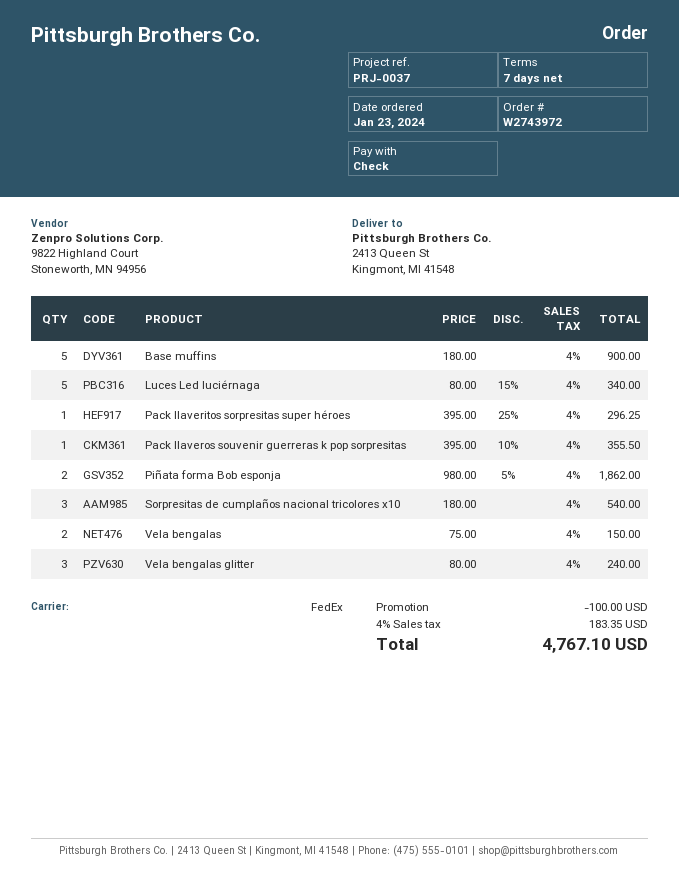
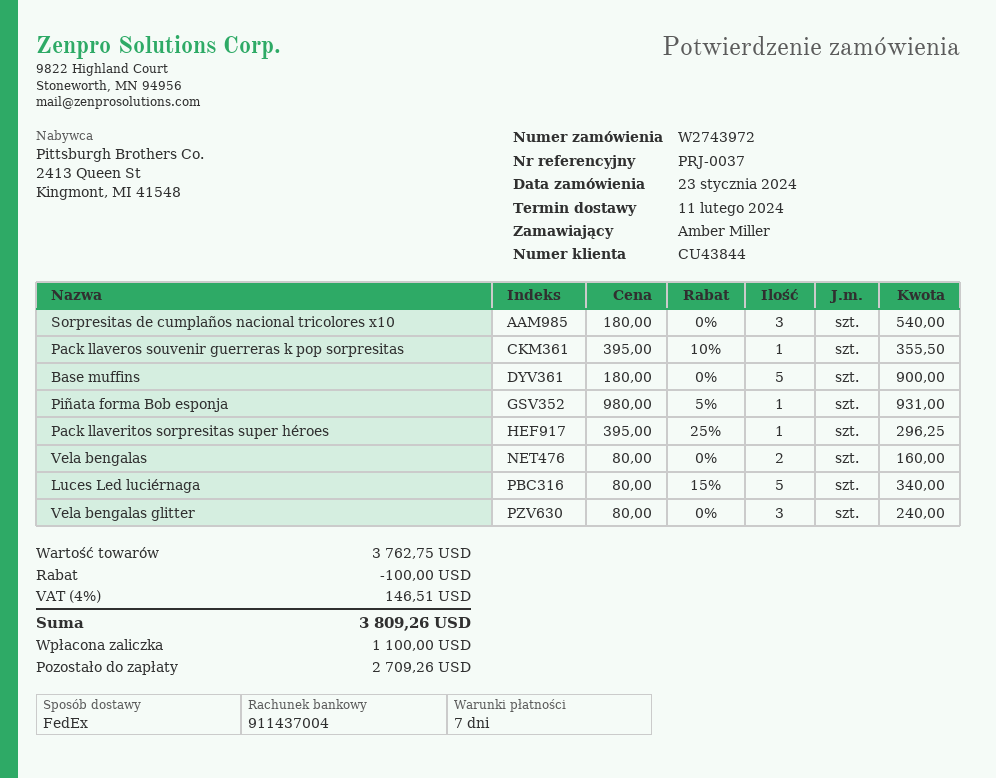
Piñata forma Bob esponja: 2 x 980.00 - 5% = 1862.00 -> 1 x 980.00 - 5% = 931.00
Vela bengalas: 2 x 75.00 = 150.00 -> 2 x 80.00 = 160.00
tax: 4% = 183.35 -> 4% = 146.51
total: 4767.10 -> 3809.26

